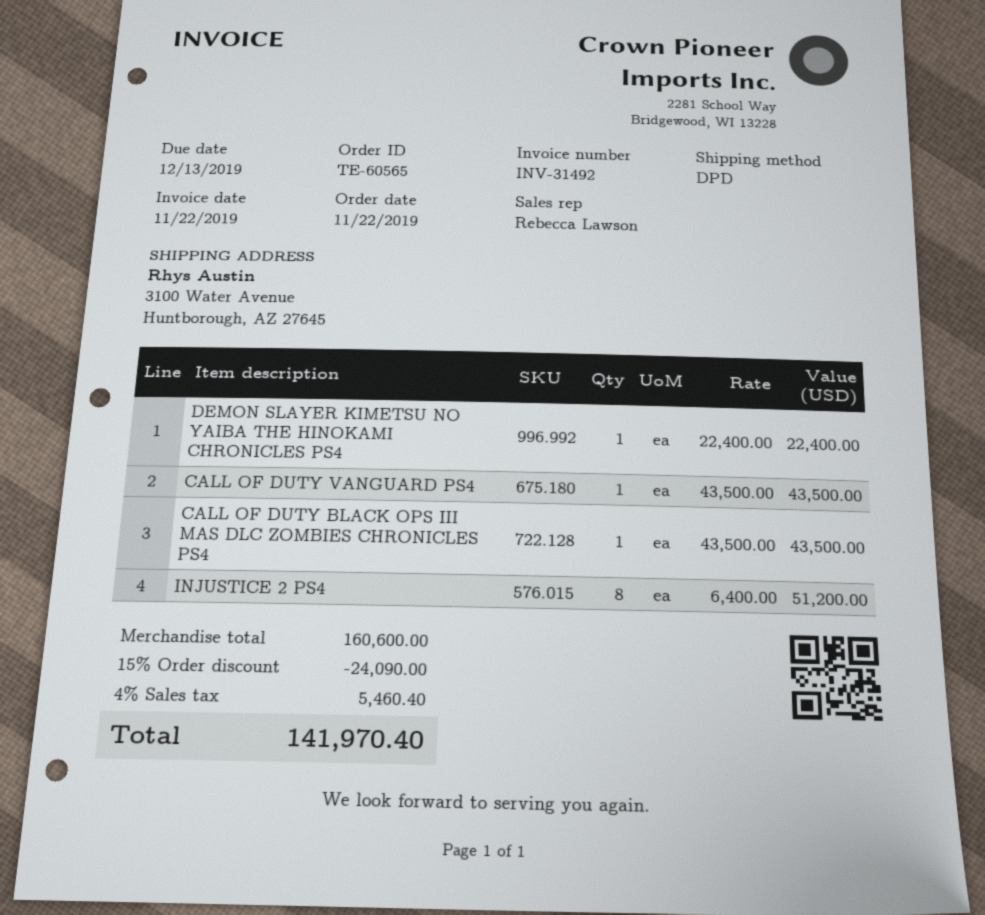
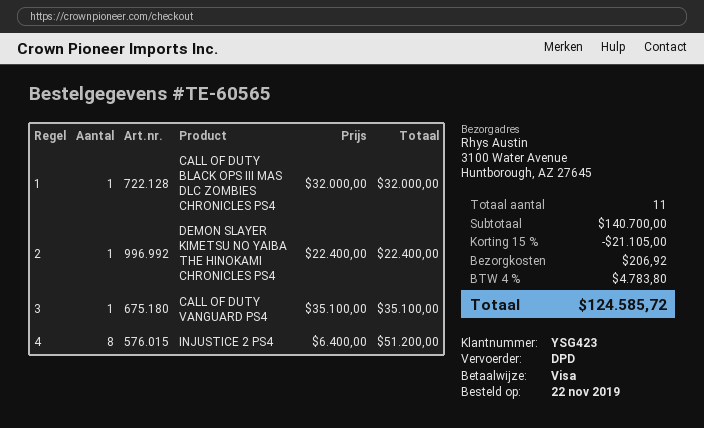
CALL OF DUTY VANGUARD PS4: 1 x 43500.00 = 43500.00 -> 1 x 35100.00 = 35100.00
CALL OF DUTY BLACK OPS III MAS DLC ZOMBIES CHRONICLES PS4: 1 x 43500.00 = 43500.00 -> 1 x 32000.00 = 32000.00
subtotal: 160600.00 -> 140700.00
discount: 15% = 24090.00 -> 15% = 21105.00
shipping: none -> 206.92
tax: 4% = 5460.40 -> 4% = 4783.80
total: 141970.40 -> 124585.72

